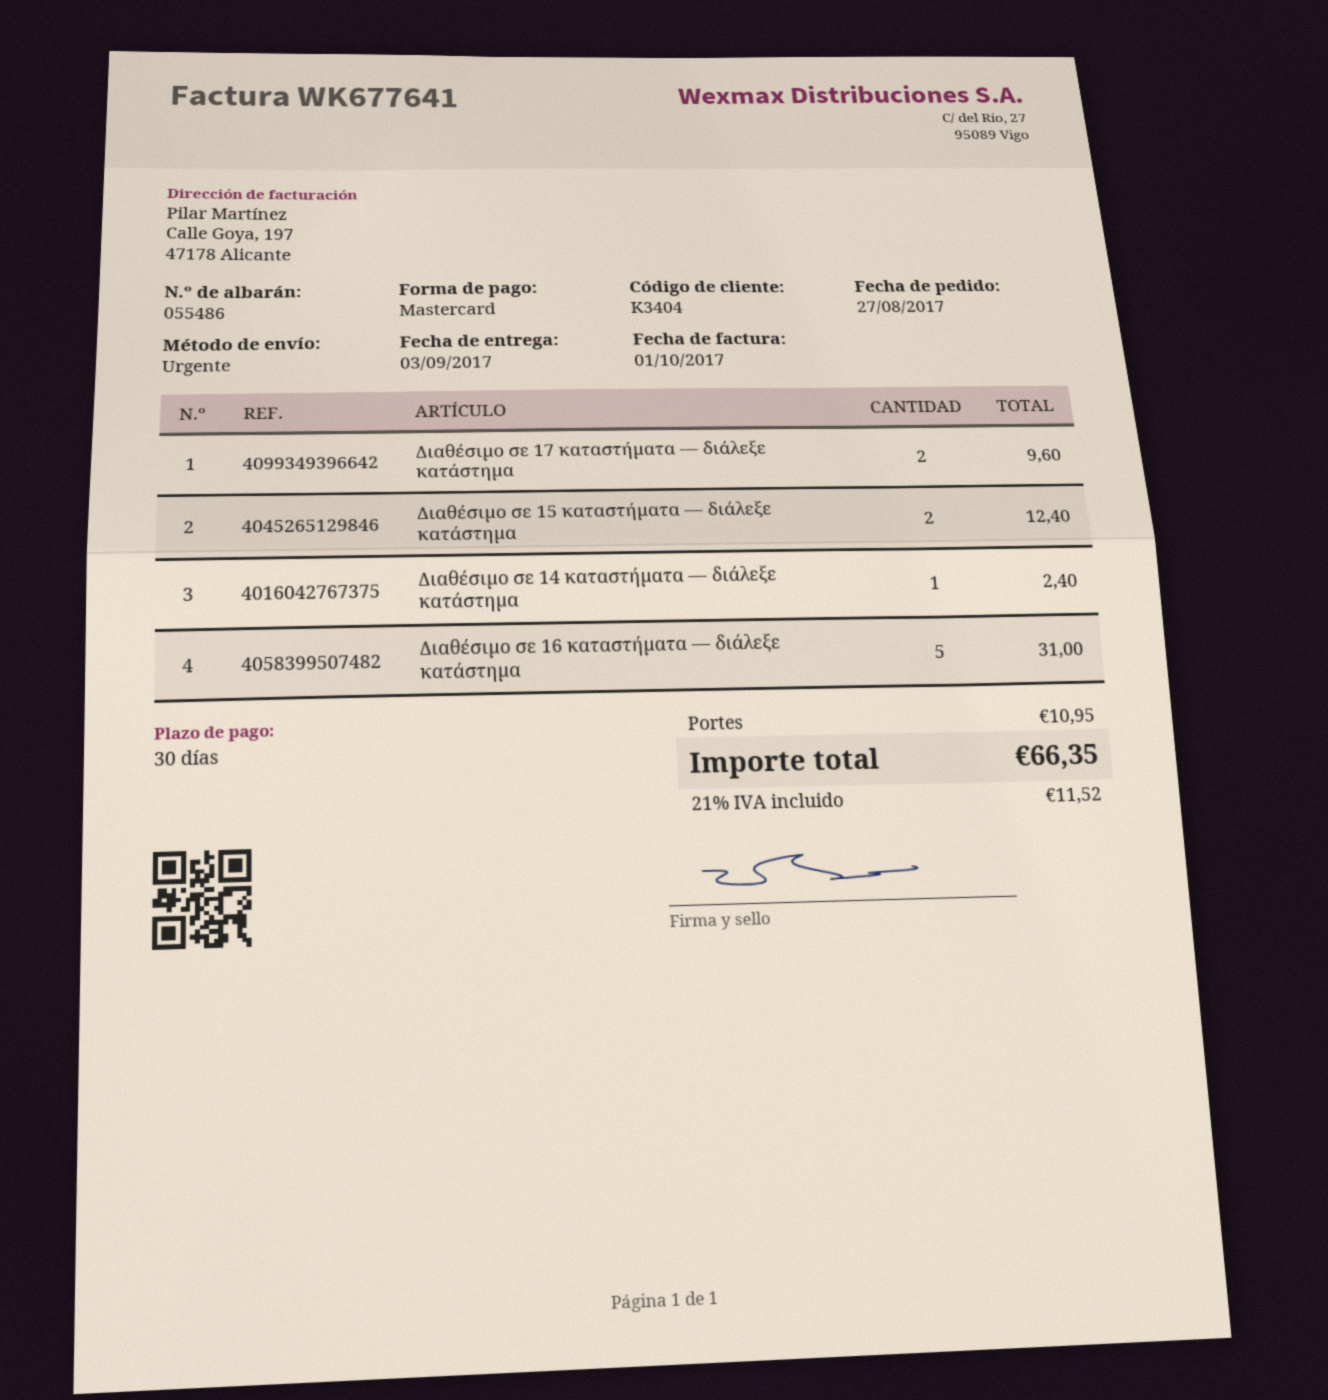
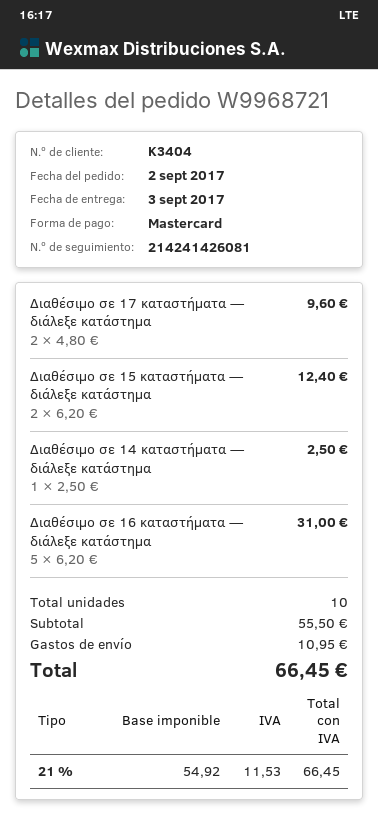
order date: 2017-08-27 -> 2017-09-02
Διαθέσιμο σε 14 καταστήματα — διάλεξε κατάστημα: 1 for 2.40 -> 1 for 2.50
tax: 21% = 11.52 -> 21% = 11.53
total: 66.35 -> 66.45

